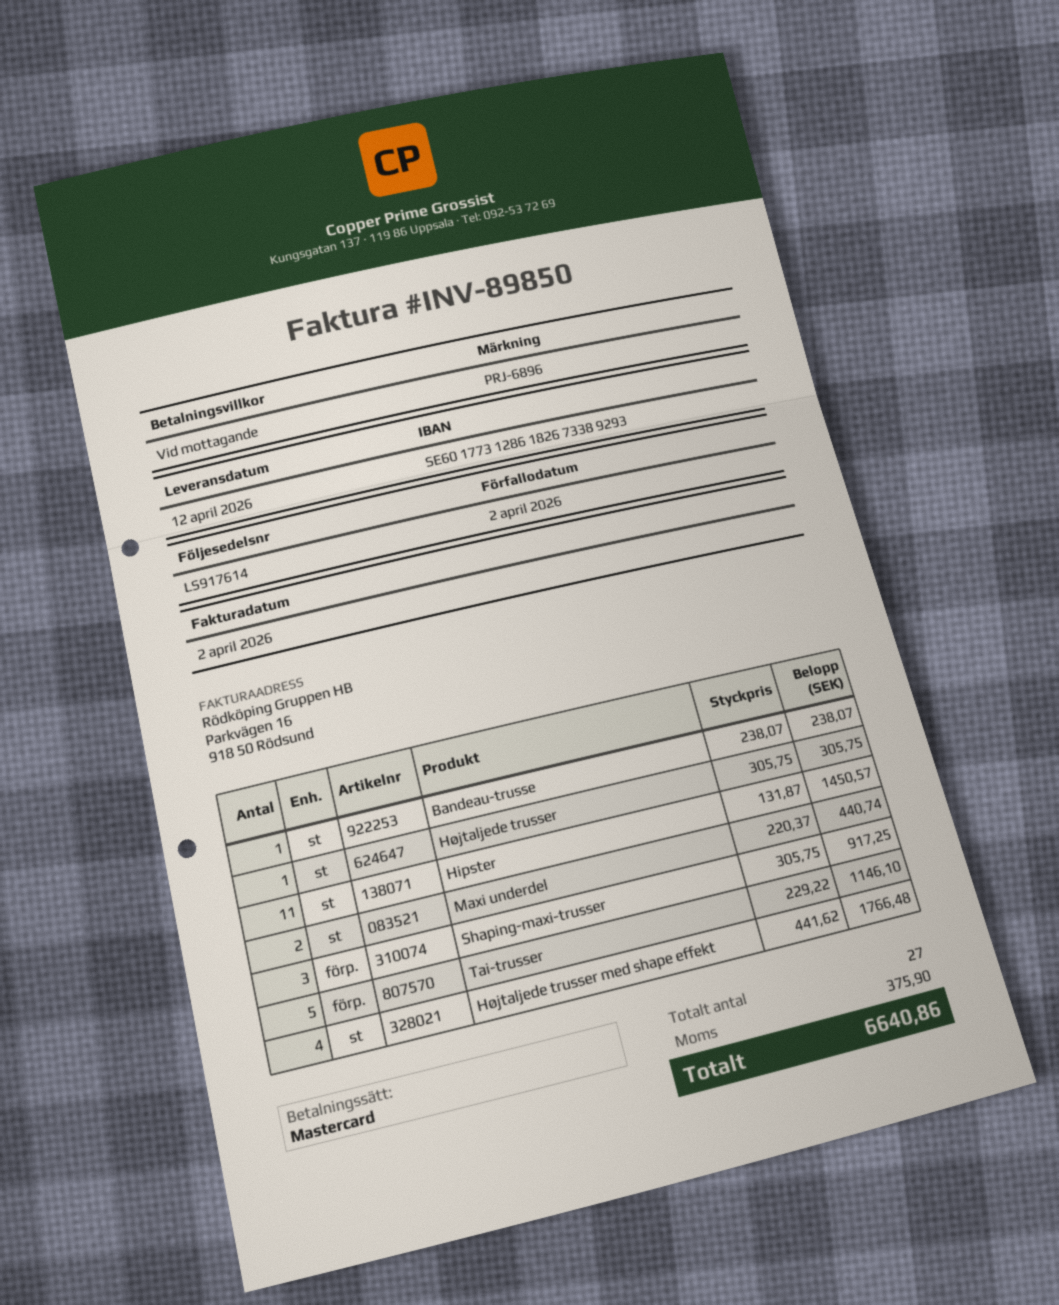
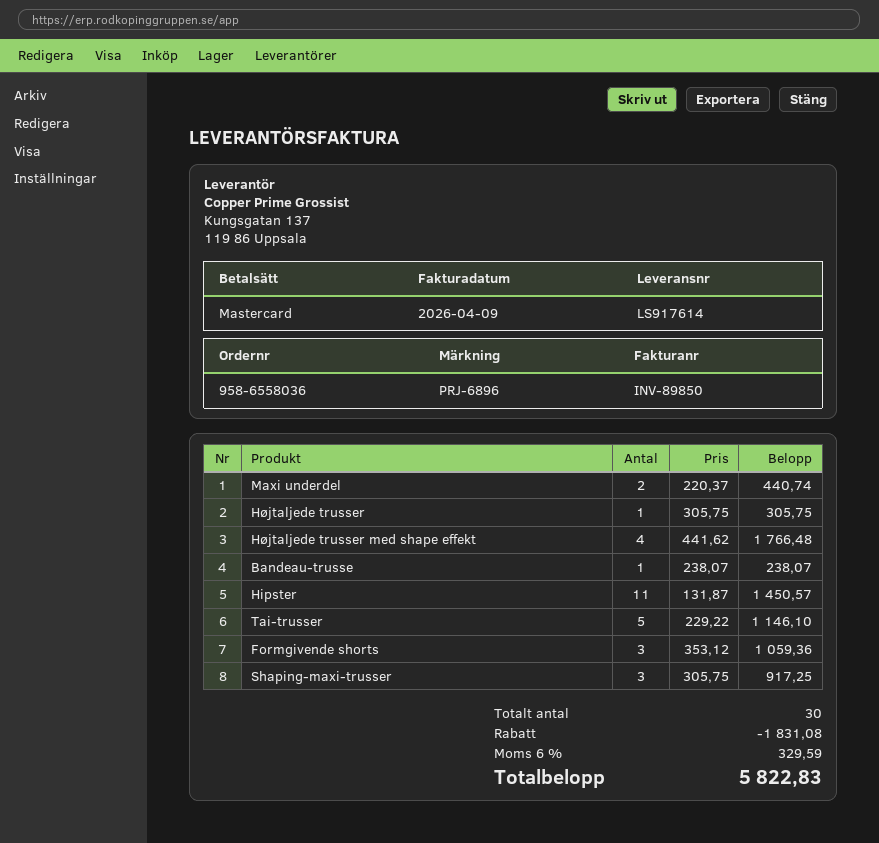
invoice date: 2026-04-02 -> 2026-04-09
Formgivende shorts: none -> 3 x 353.12 = 1059.36
total quantity: 27 -> 30
discount: none -> 1831.08
tax: 375.90 -> 329.59
total: 6640.86 -> 5822.83

